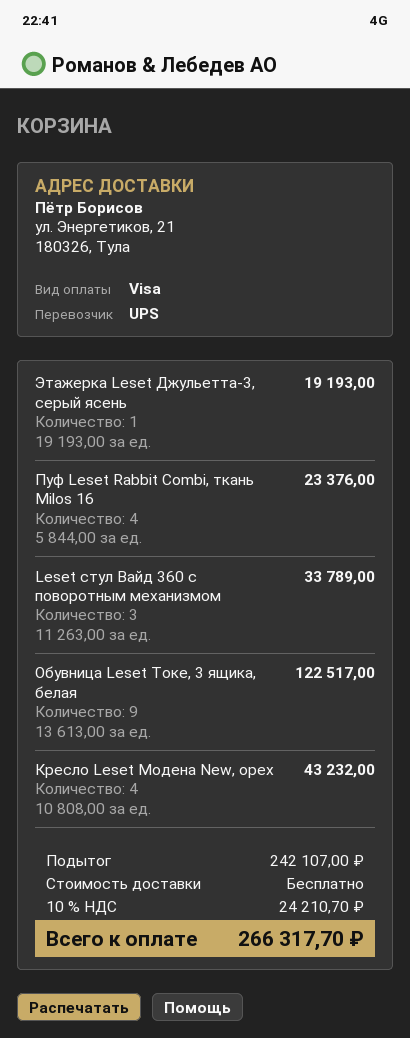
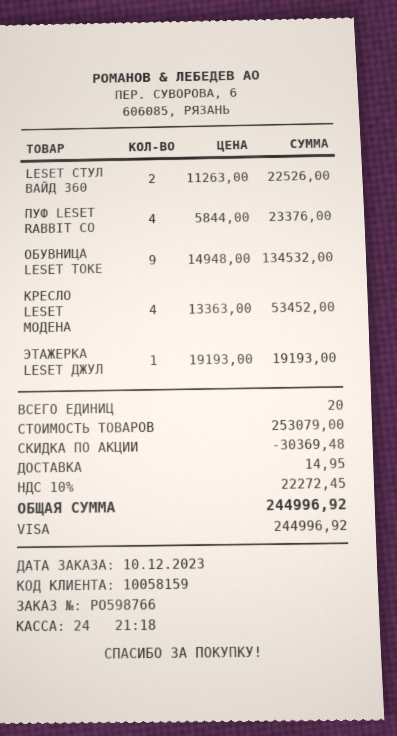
Leset стул Вайд 360 с поворотным механизмом: 3 x 11263.00 = 33789.00 -> 2 x 11263.00 = 22526.00
Обувница Leset Токе, 3 ящика, белая: 9 x 13613.00 = 122517.00 -> 9 x 14948.00 = 134532.00
Кресло Leset Модена New, орех: 4 x 10808.00 = 43232.00 -> 4 x 13363.00 = 53452.00
subtotal: 242107.00 -> 253079.00
discount: none -> 30369.48
shipping: 0.00 -> 14.95
tax: 10% = 24210.70 -> 10% = 22272.45
total: 266317.70 -> 244996.92

